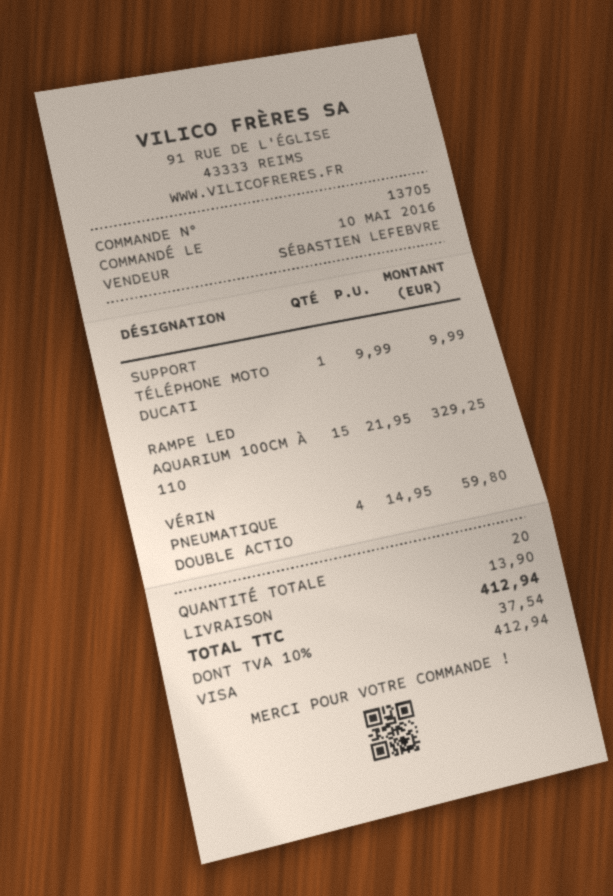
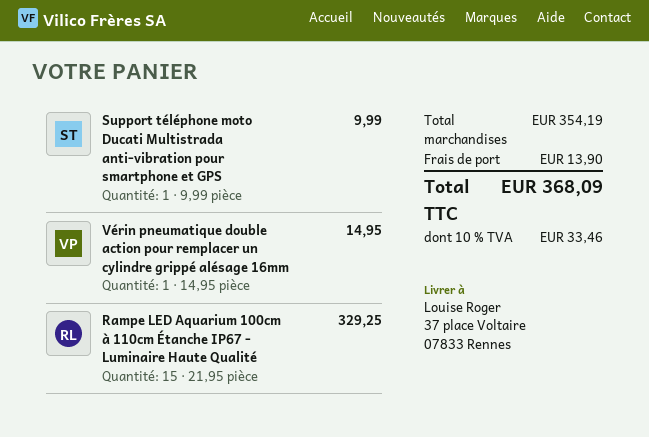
VÉRIN PNEUMATIQUE DOUBLE ACTIO: 4 x 14.95 = 59.80 -> 1 x 14.95 = 14.95
tax: 10% = 37.54 -> 10% = 33.46
total: 412.94 -> 368.09

